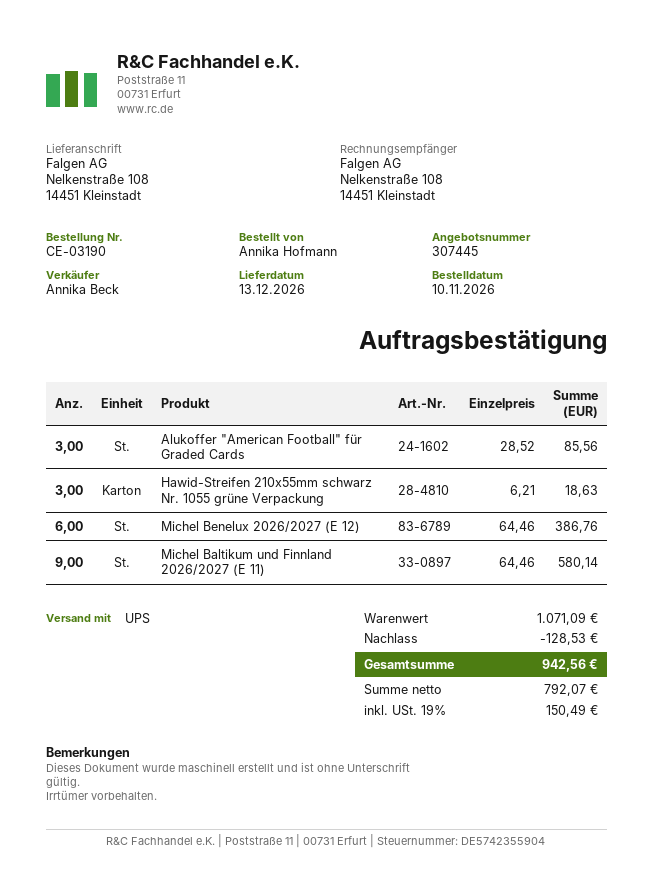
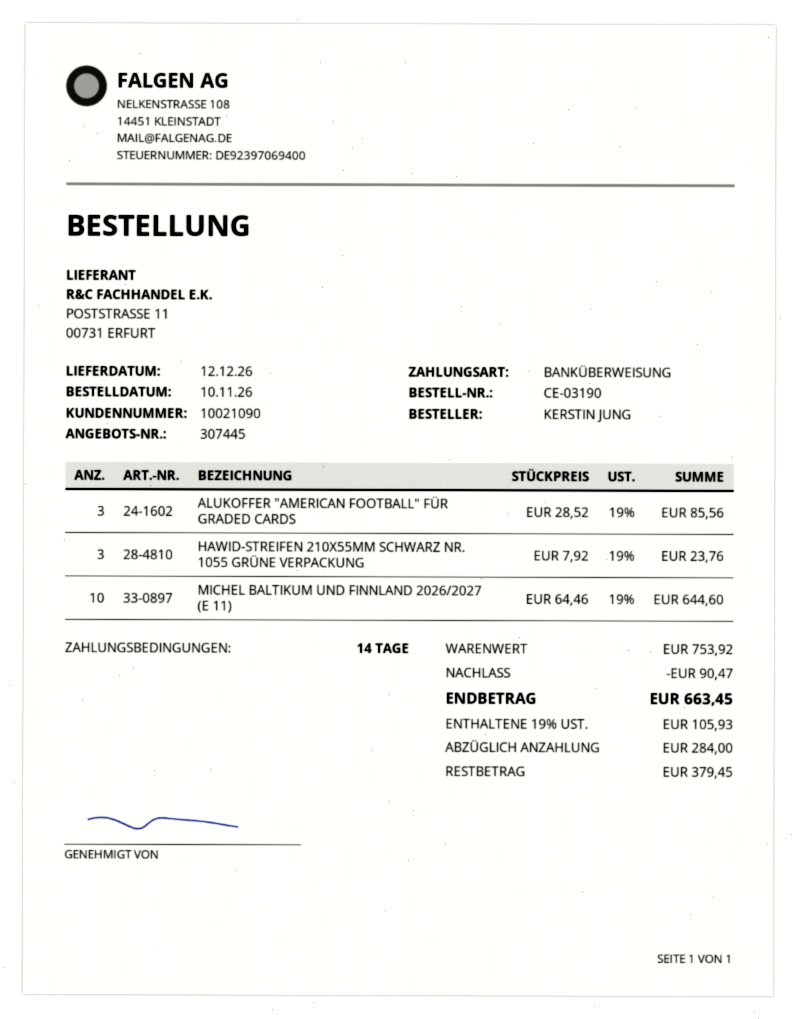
delivery date: 2026-12-13 -> 2026-12-12
ordered by: Annika Hofmann -> KERSTIN JUNG
Hawid-Streifen 210x55mm schwarz Nr. 1055 grüne Verpackung: 3 x 6.21 = 18.63 -> 3 x 7.92 = 23.76
Michel Benelux 2026/2027 (E 12): 6 x 64.46 = 386.76 -> none
Michel Baltikum und Finnland 2026/2027 (E 11): 9 x 64.46 = 580.14 -> 10 x 64.46 = 644.60
subtotal: 1071.09 -> 753.92
discount: 128.53 -> 90.47
tax: 19% = 150.49 -> 19% = 105.93
total: 942.56 -> 663.45

